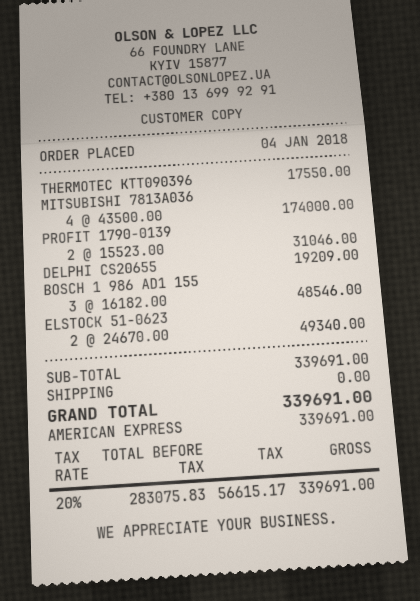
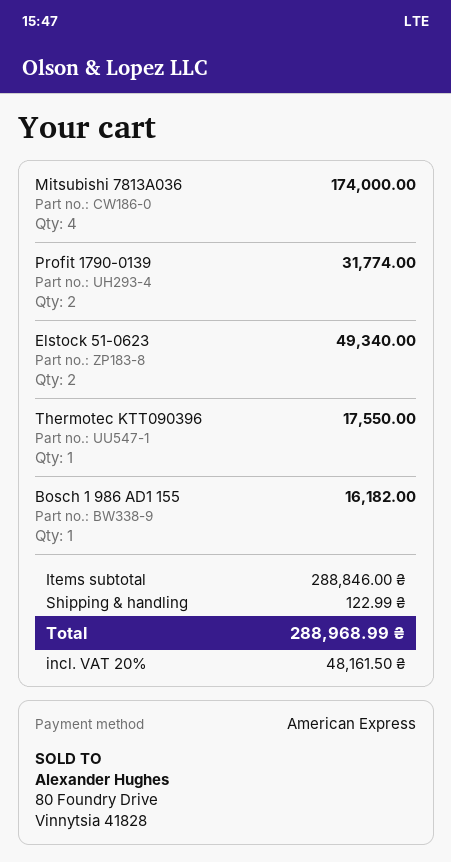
PROFIT 1790-0139: 2 for 31046.00 -> 2 for 31774.00
DELPHI CS20655: 1 for 19209.00 -> none
BOSCH 1 986 AD1 155: 3 for 48546.00 -> 1 for 16182.00
subtotal: 339691.00 -> 288846.00
shipping: 0.00 -> 122.99
tax: 20% = 56615.17 -> 20% = 48161.50
total: 339691.00 -> 288968.99

